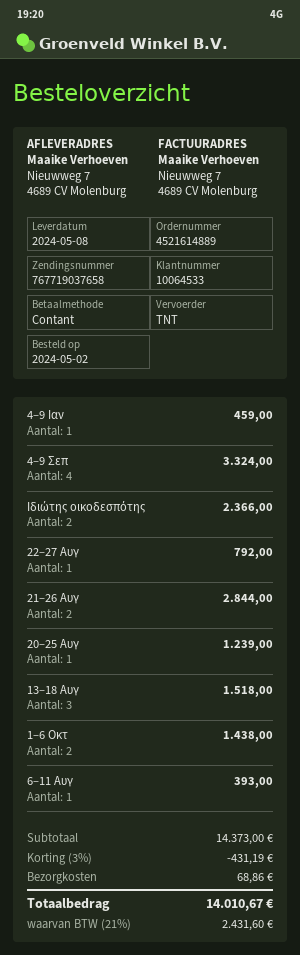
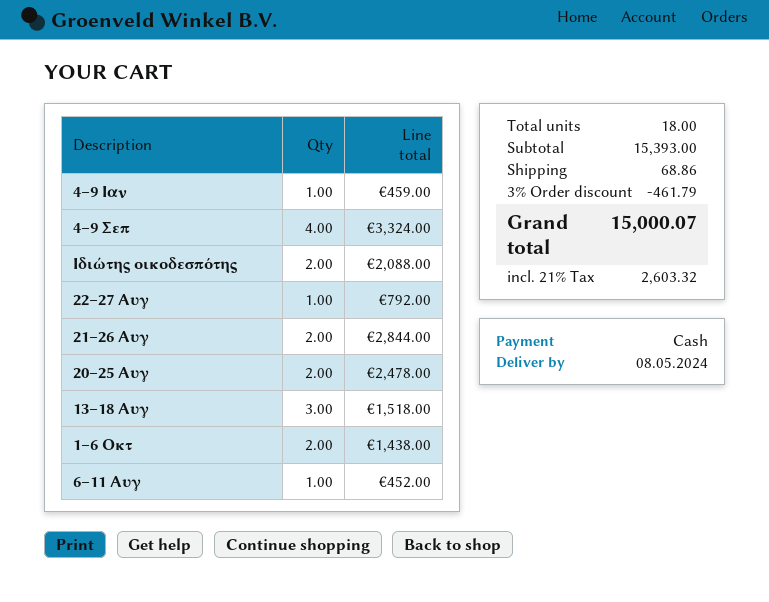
Ιδιώτης οικοδεσπότης: 2 for 2366.00 -> 2 for 2088.00
20–25 Αυγ: 1 for 1239.00 -> 2 for 2478.00
6–11 Αυγ: 1 for 393.00 -> 1 for 452.00
subtotal: 14373.00 -> 15393.00
discount: 3% = 431.19 -> 3% = 461.79
tax: 21% = 2431.60 -> 21% = 2603.32
total: 14010.67 -> 15000.07

